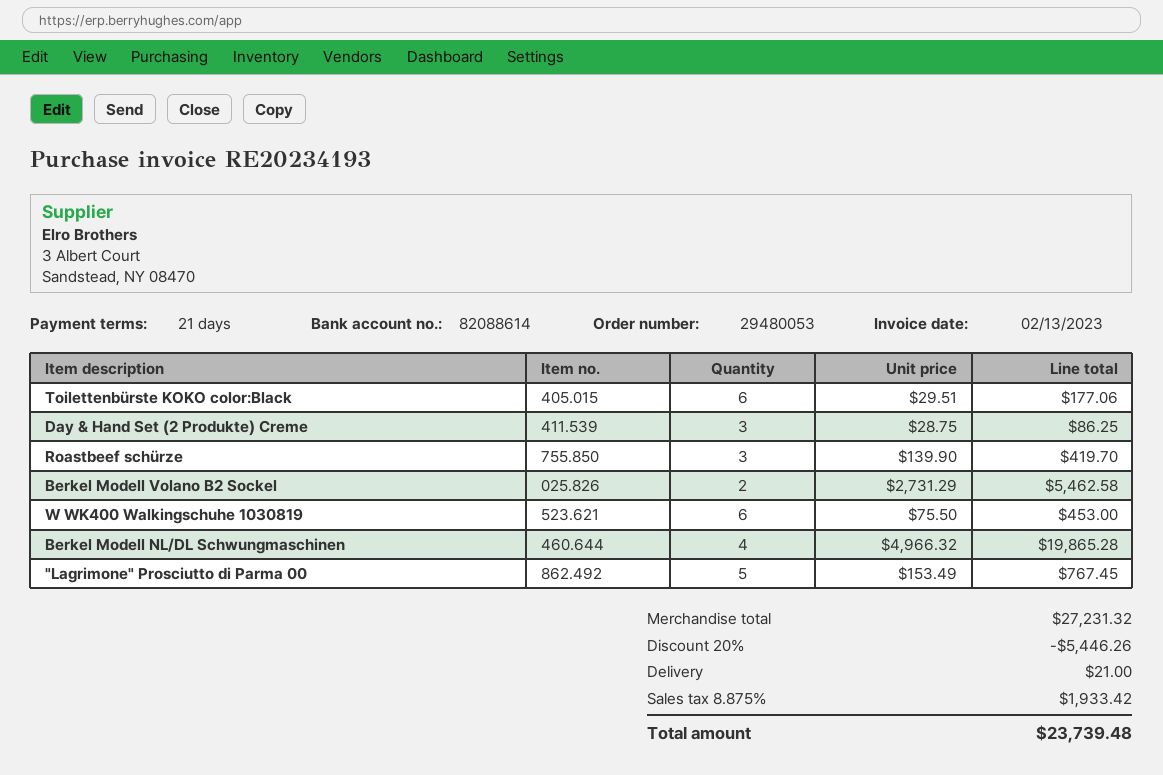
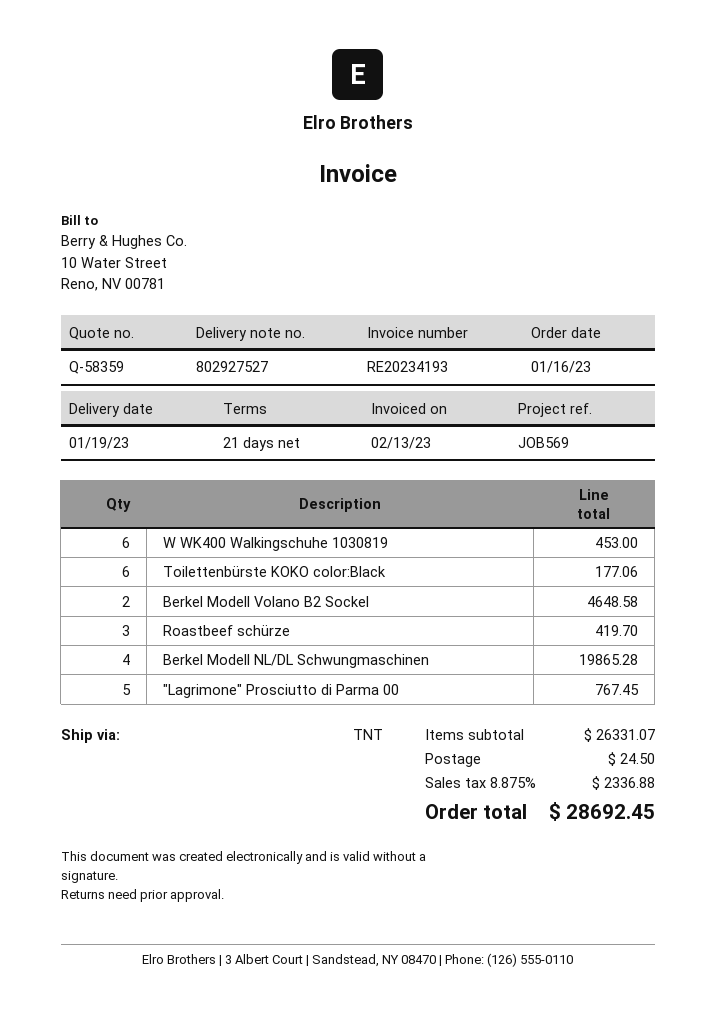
Day & Hand Set (2 Produkte) Creme: 3 for 86.25 -> none
Berkel Modell Volano B2 Sockel: 2 for 5462.58 -> 2 for 4648.58
subtotal: 27231.32 -> 26331.07
discount: 20% = 5446.26 -> none
shipping: 21.00 -> 24.50
tax: 8.875% = 1933.42 -> 8.875% = 2336.88
total: 23739.48 -> 28692.45

